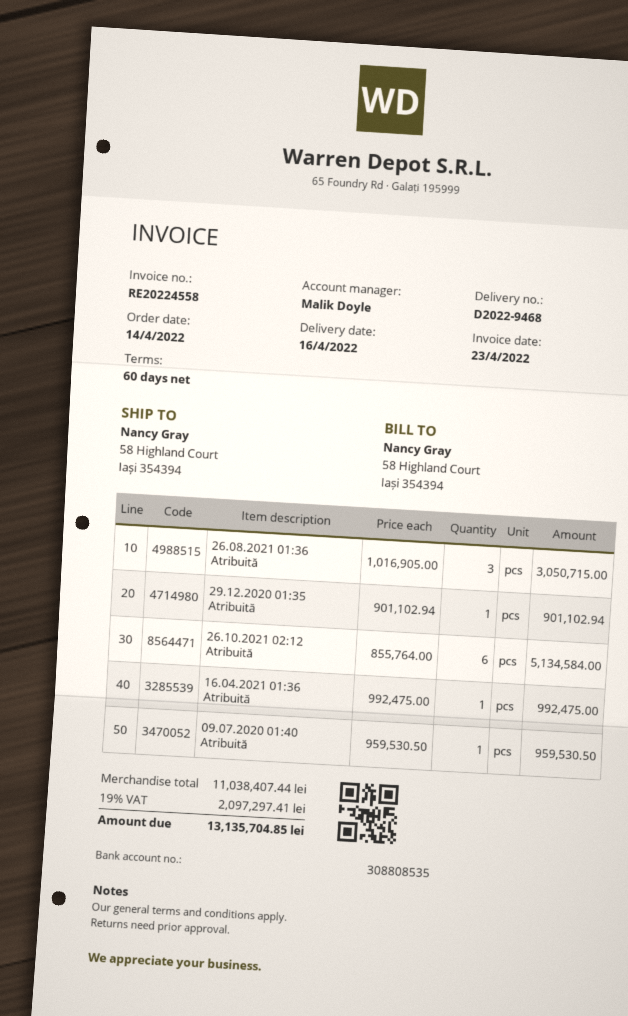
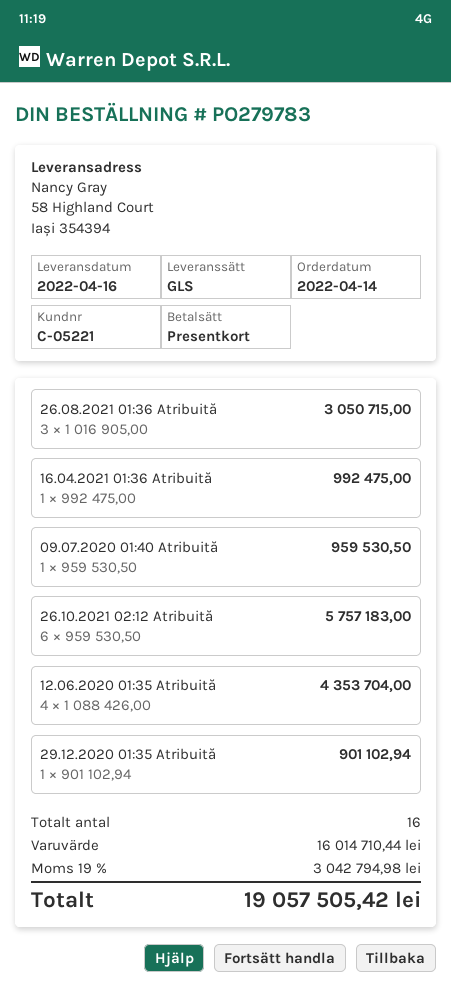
26.10.2021 02:12 Atribuită: 6 x 855764.00 = 5134584.00 -> 6 x 959530.50 = 5757183.00
12.06.2020 01:35 Atribuită: none -> 4 x 1088426.00 = 4353704.00
subtotal: 11038407.44 -> 16014710.44
tax: 19% = 2097297.41 -> 19% = 3042794.98
total: 13135704.85 -> 19057505.42

